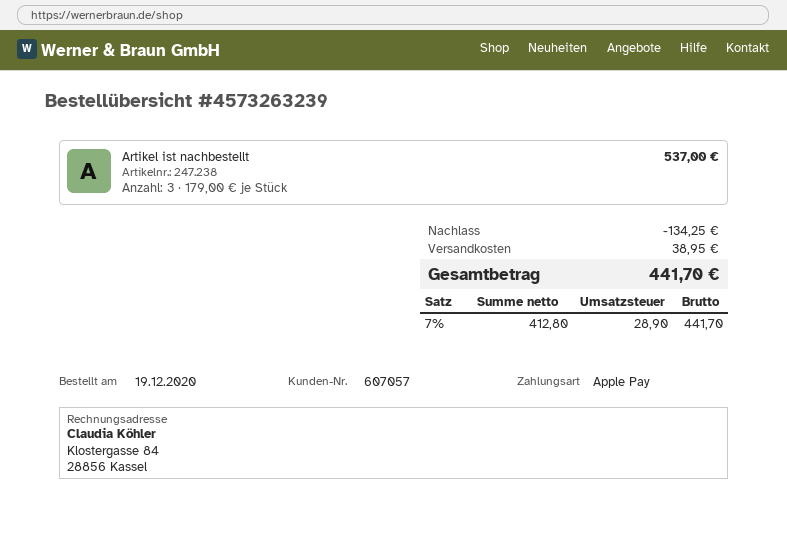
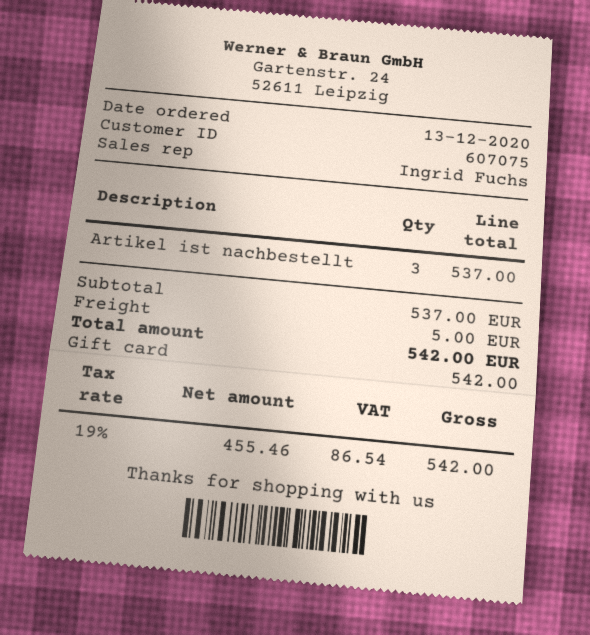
order date: 2020-12-19 -> 2020-12-13
customer number: 607057 -> 607075
payment method: Apple Pay -> gift card
discount: 134.25 -> none
shipping: 38.95 -> 5.00
net: 412.80 -> 455.46
tax: 7% = 28.90 -> 19% = 86.54
total: 441.70 -> 542.00

